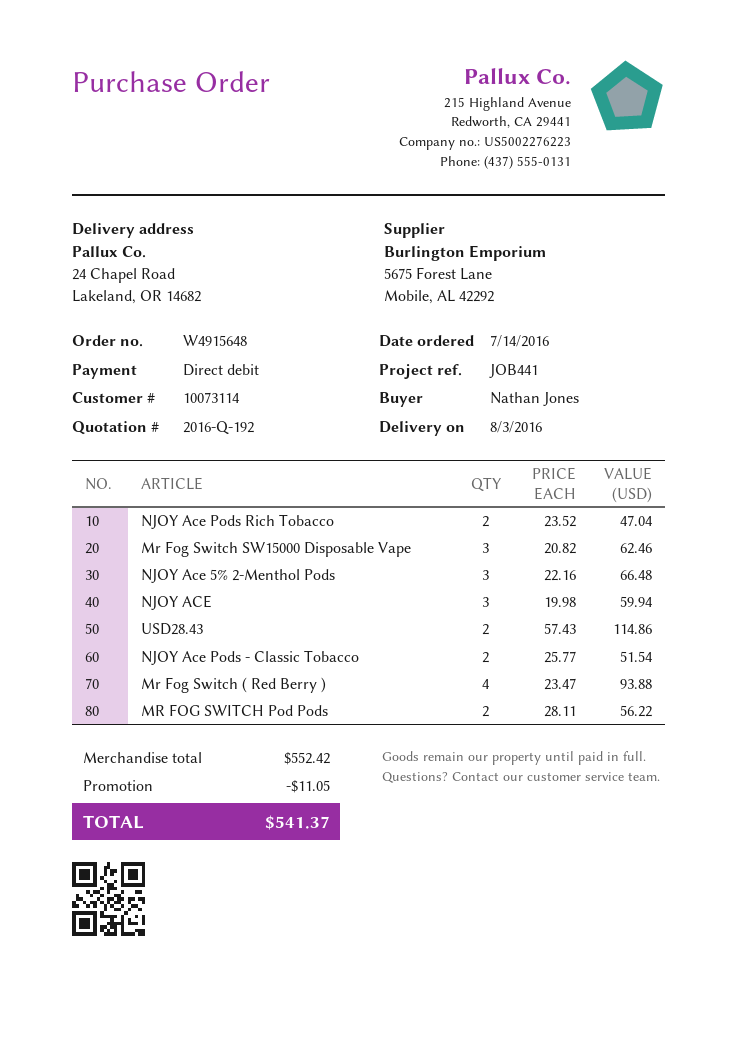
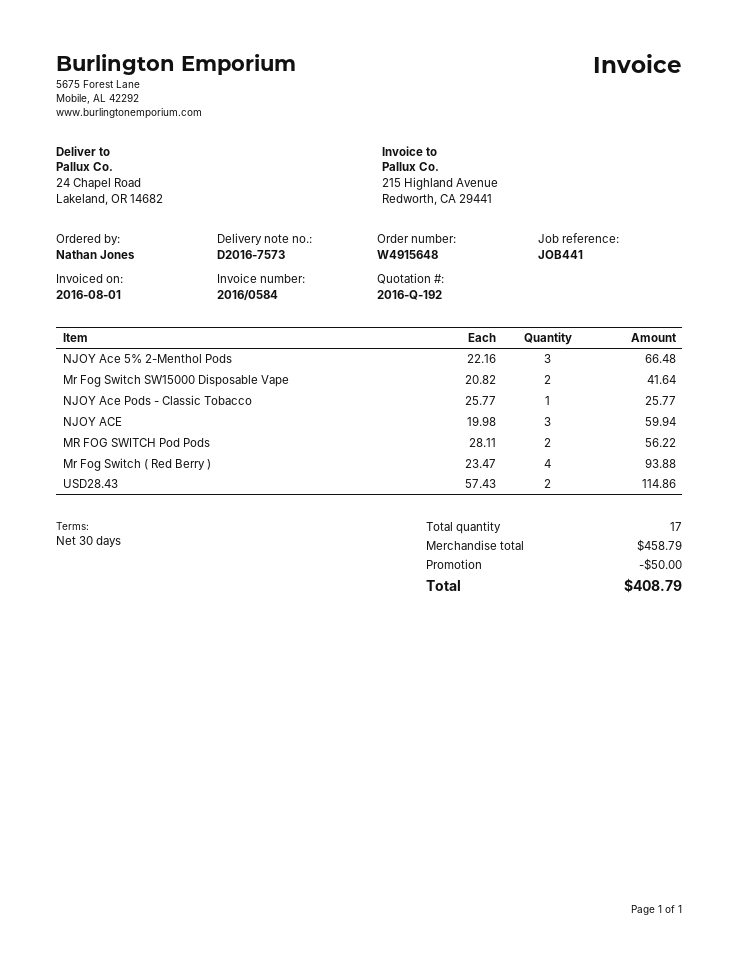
NJOY Ace Pods Rich Tobacco: 2 x 23.52 = 47.04 -> none
Mr Fog Switch SW15000 Disposable Vape: 3 x 20.82 = 62.46 -> 2 x 20.82 = 41.64
NJOY Ace Pods - Classic Tobacco: 2 x 25.77 = 51.54 -> 1 x 25.77 = 25.77
subtotal: 552.42 -> 458.79
discount: 11.05 -> 50.00
total: 541.37 -> 408.79

